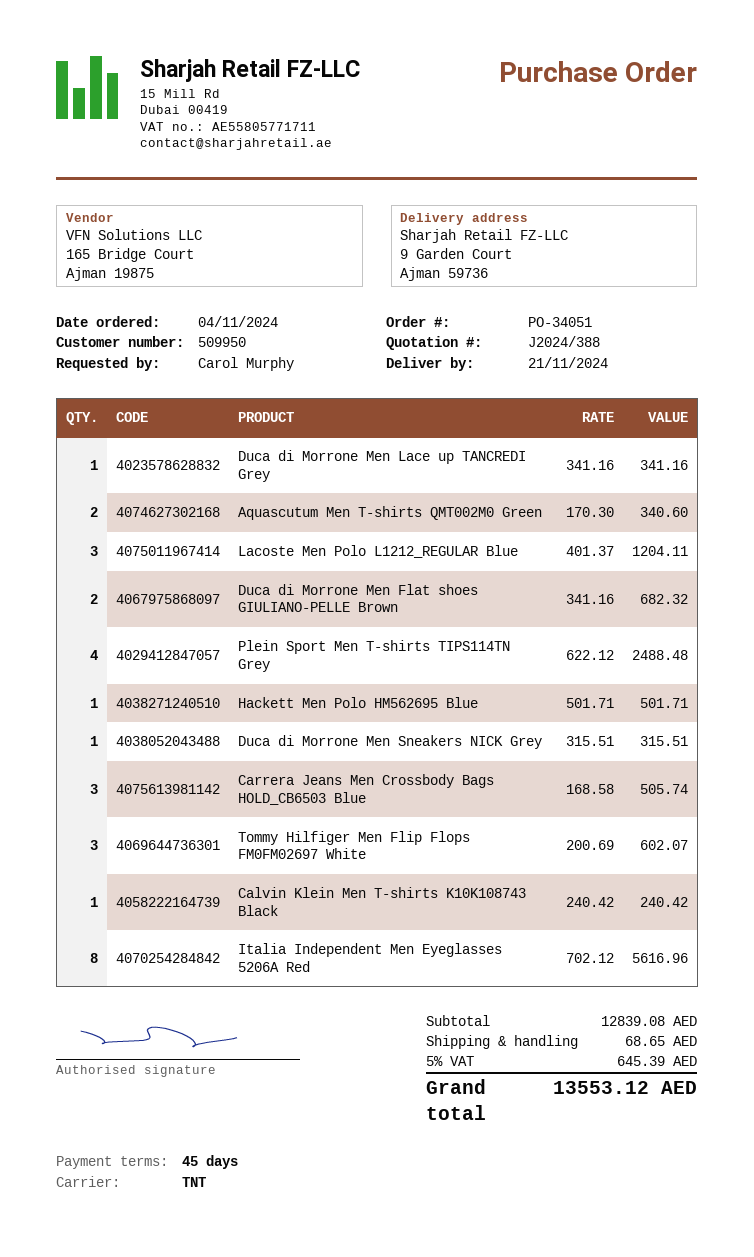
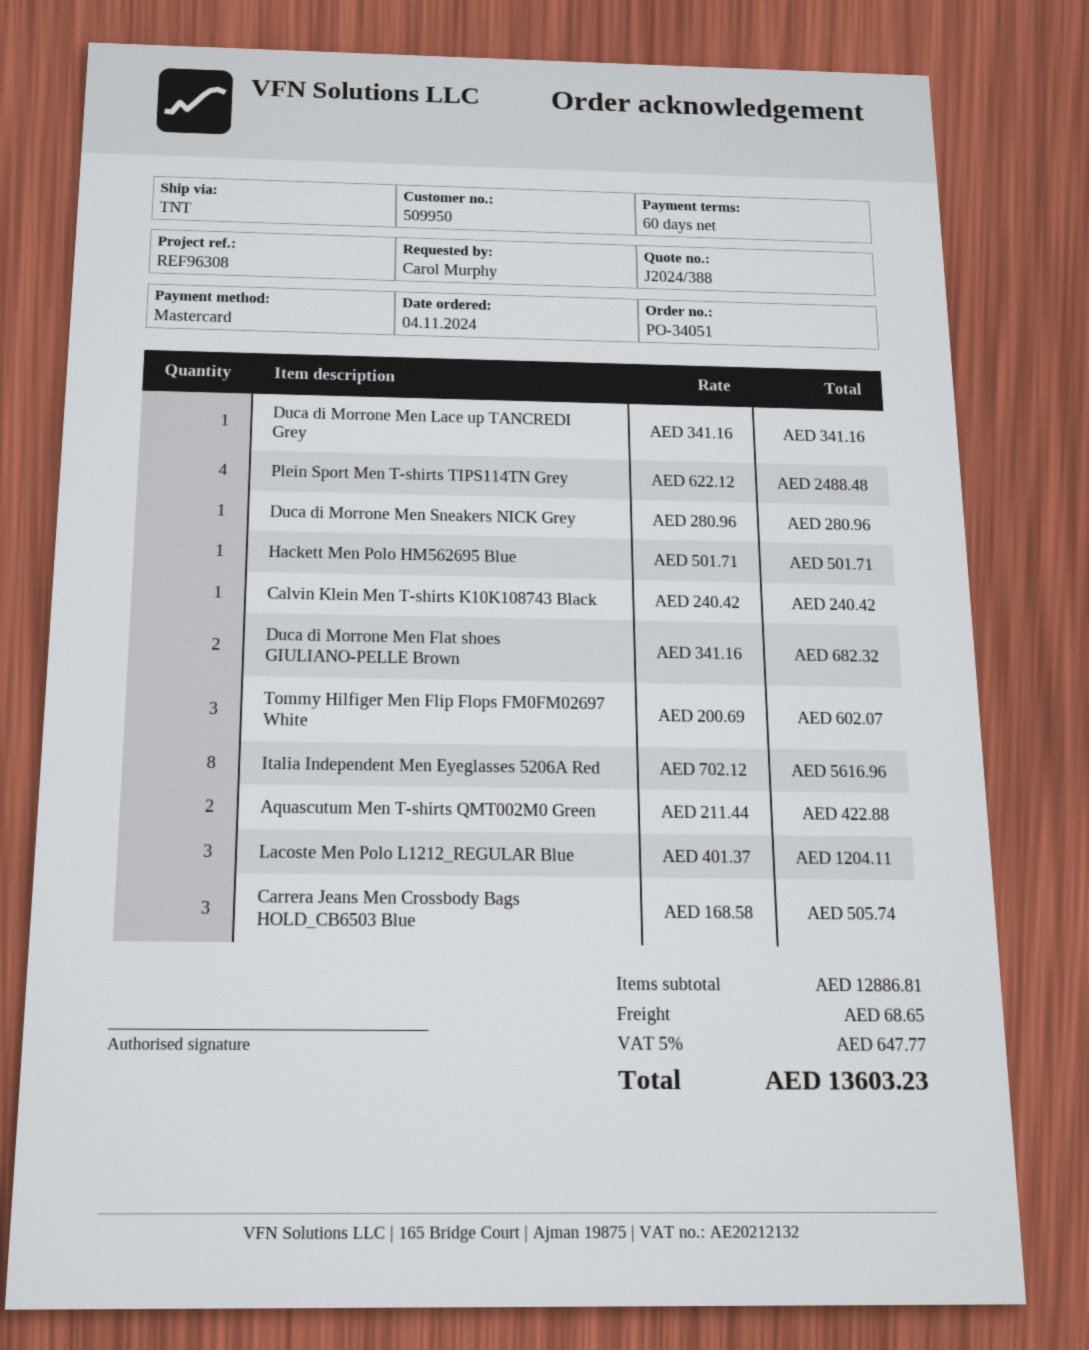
payment terms: 45 days -> 60 days
Aquascutum Men T-shirts QMT002M0 Green: 2 x 170.30 = 340.60 -> 2 x 211.44 = 422.88
Duca di Morrone Men Sneakers NICK Grey: 1 x 315.51 = 315.51 -> 1 x 280.96 = 280.96
subtotal: 12839.08 -> 12886.81
tax: 5% = 645.39 -> 5% = 647.77
total: 13553.12 -> 13603.23

